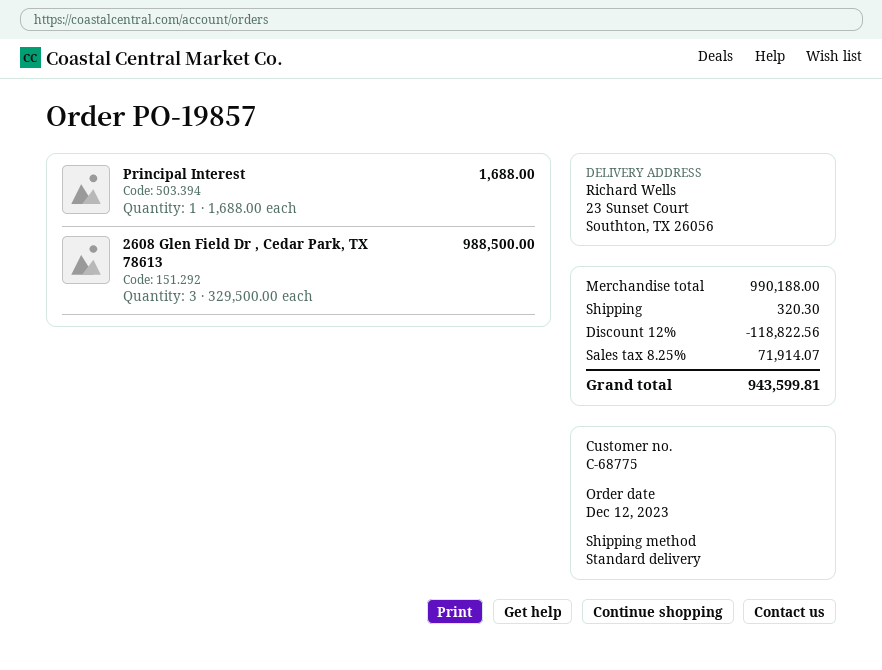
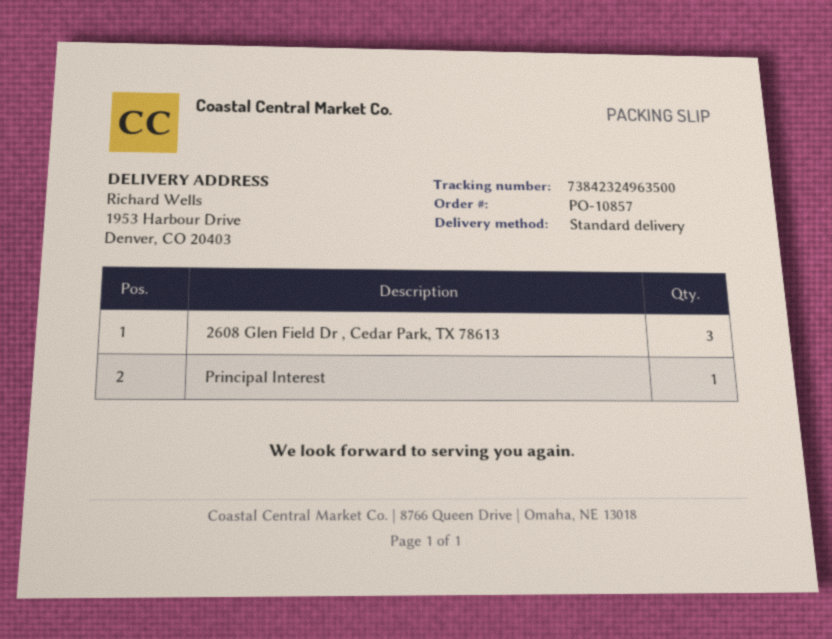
order number: PO-19857 -> PO-10857
ship to: 23 Sunset Court, Southton, TX 26056 -> 1953 Harbour Drive, Denver, CO 20403

